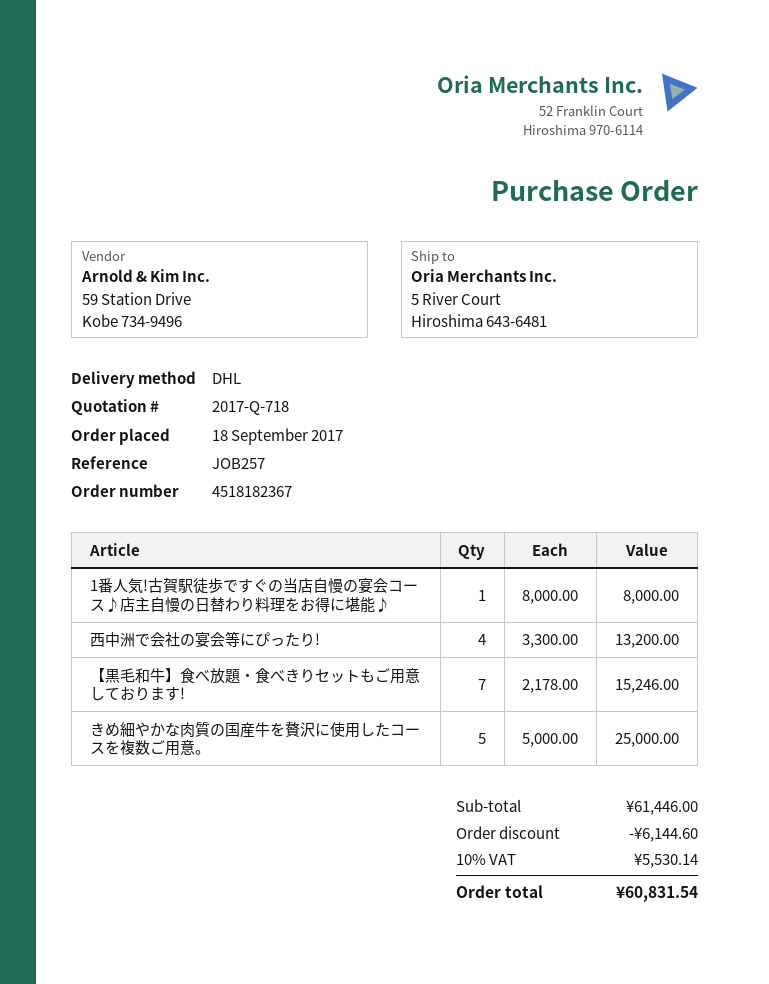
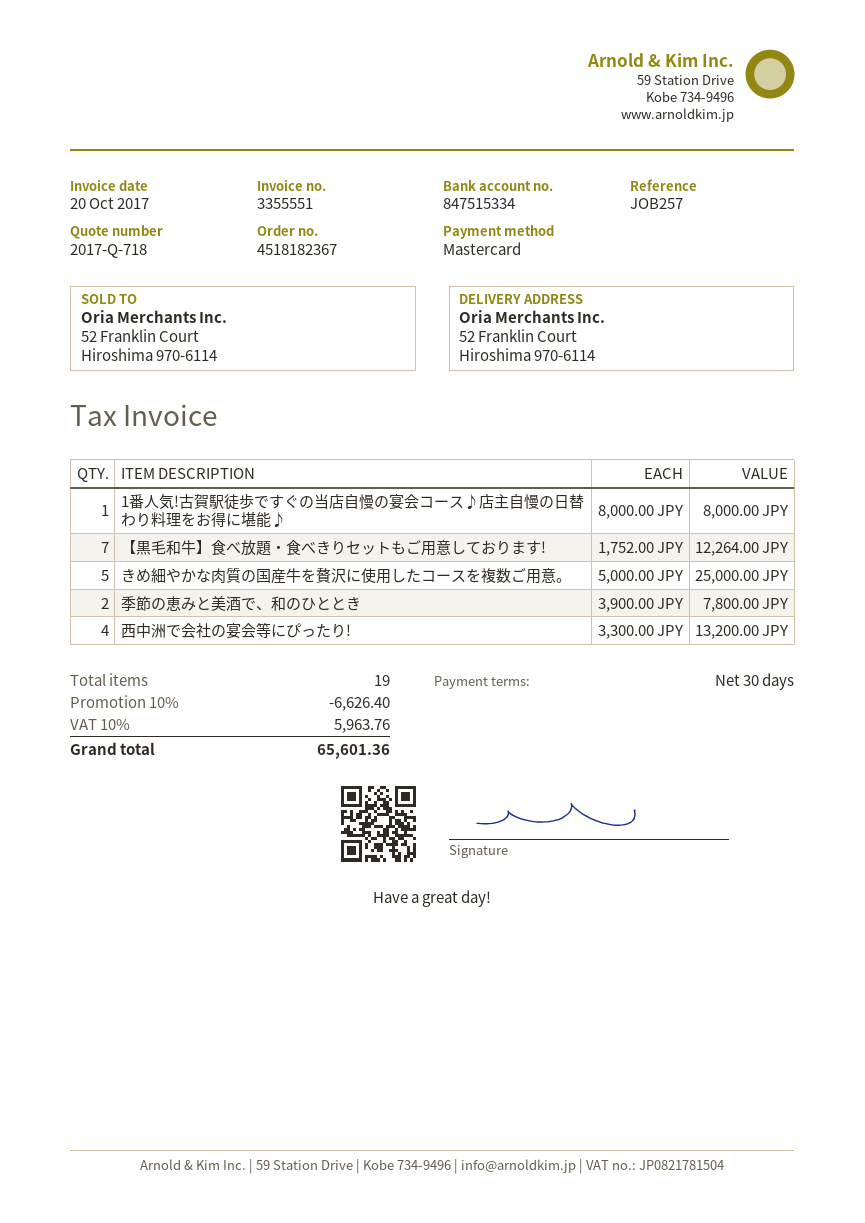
ship to: 5 River Court, Hiroshima 643-6481 -> 52 Franklin Court, Hiroshima 970-6114
【黒毛和牛】食べ放題・食べきりセットもご用意しております!: 7 x 2178.00 = 15246.00 -> 7 x 1752.00 = 12264.00
季節の恵みと美酒で、和のひととき: none -> 2 x 3900.00 = 7800.00
discount: 6144.60 -> 6626.40
tax: 10% = 5530.14 -> 10% = 5963.76
total: 60831.54 -> 65601.36

